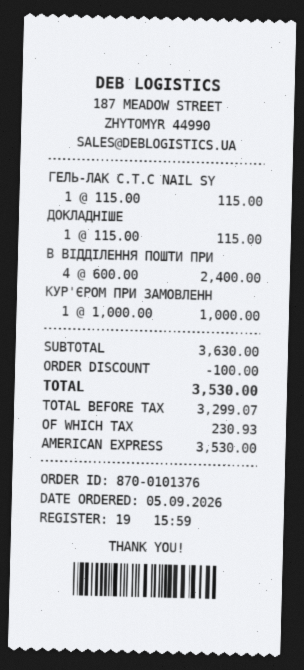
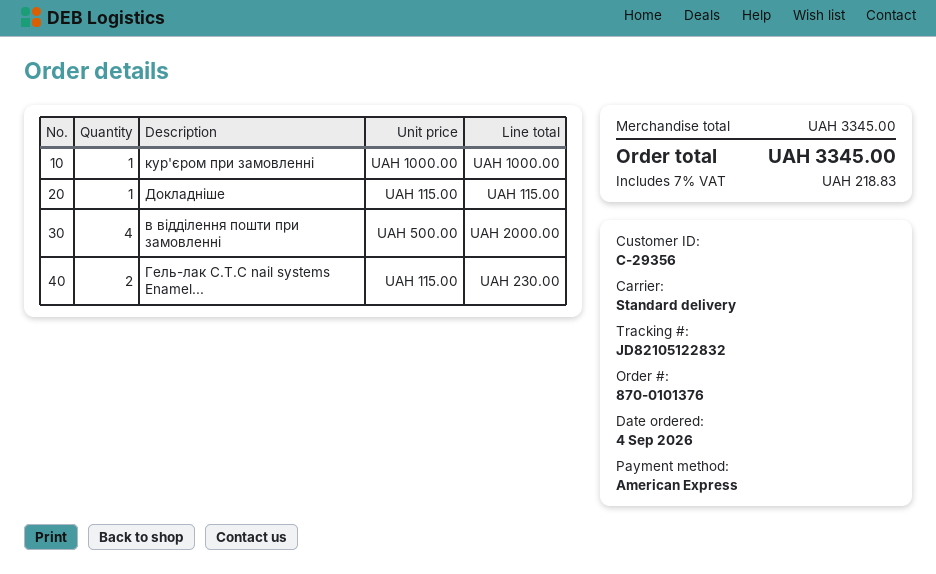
order date: 2026-09-05 -> 2026-09-04
ГЕЛЬ-ЛАК C.T.C NAIL SY: 1 x 115.00 = 115.00 -> 2 x 115.00 = 230.00
В ВІДДІЛЕННЯ ПОШТИ ПРИ: 4 x 600.00 = 2400.00 -> 4 x 500.00 = 2000.00
subtotal: 3630.00 -> 3345.00
discount: 100.00 -> none
tax: 230.93 -> 218.83
total: 3530.00 -> 3345.00

